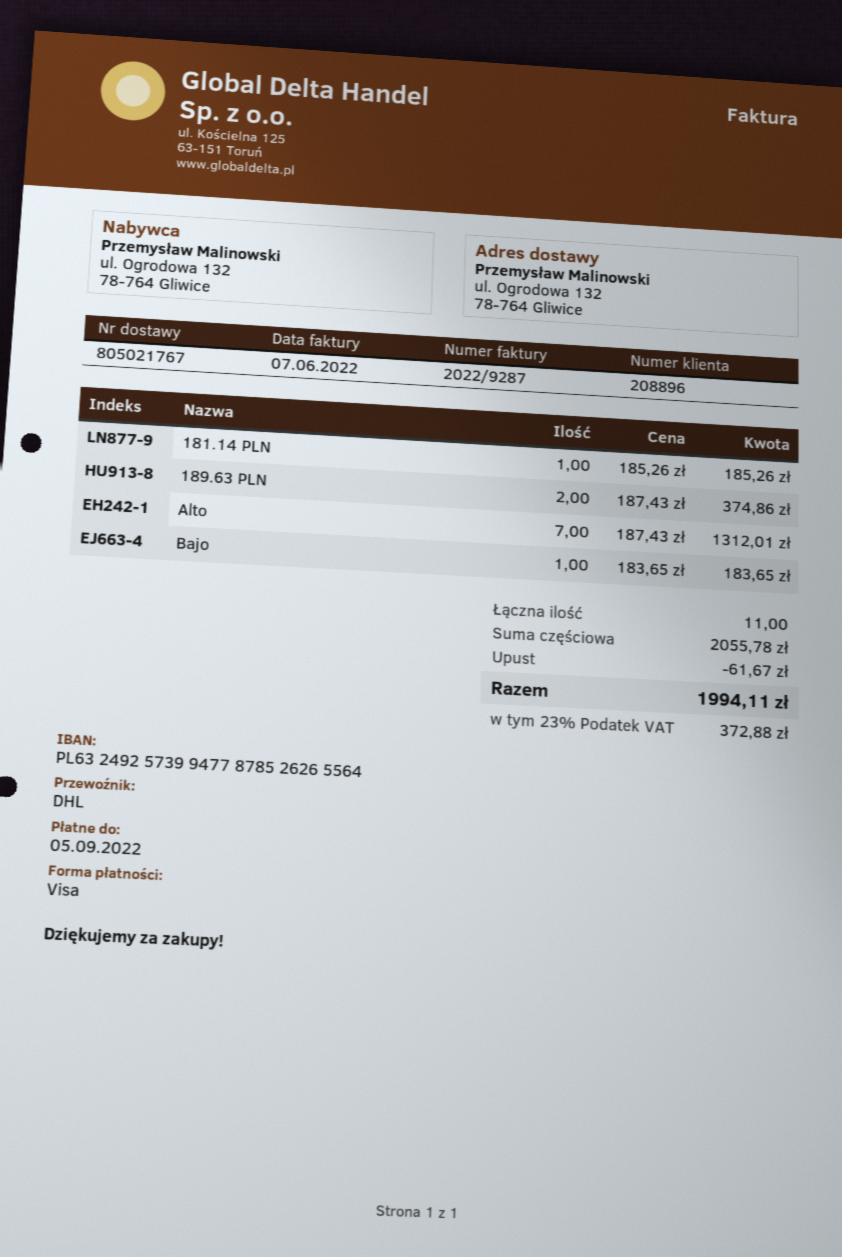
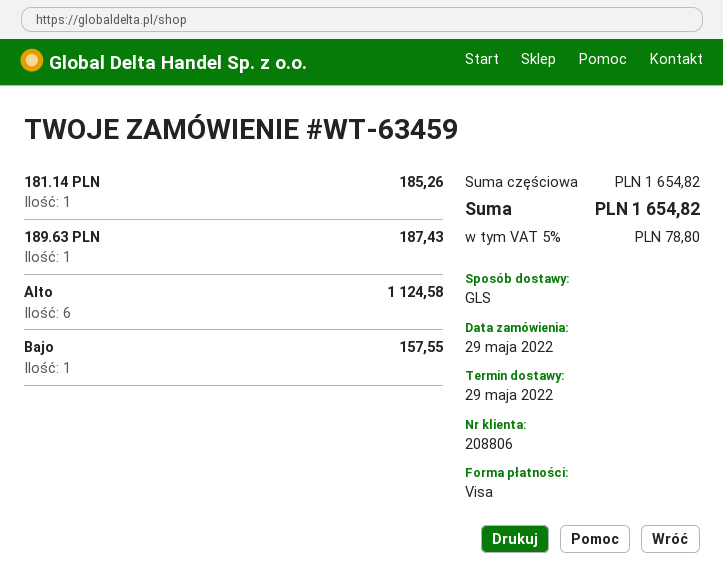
customer number: 208896 -> 208806
shipping method: DHL -> GLS
189.63 PLN: 2 for 374.86 -> 1 for 187.43
Alto: 7 for 1312.01 -> 6 for 1124.58
Bajo: 1 for 183.65 -> 1 for 157.55
subtotal: 2055.78 -> 1654.82
discount: 61.67 -> none
tax: 23% = 372.88 -> 5% = 78.80
total: 1994.11 -> 1654.82

